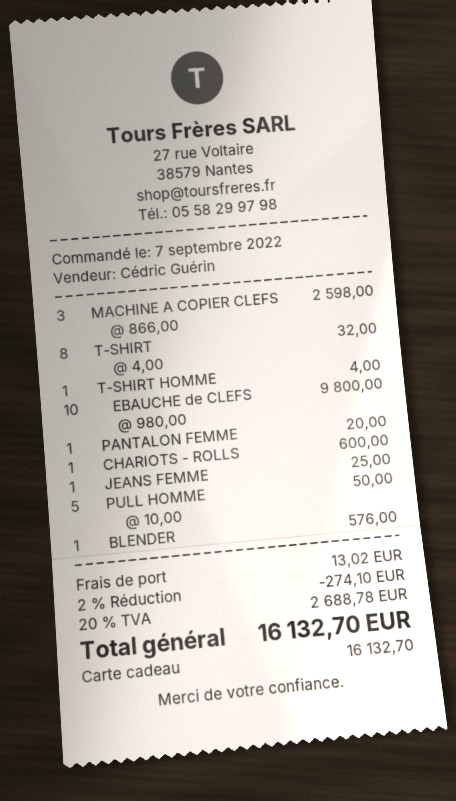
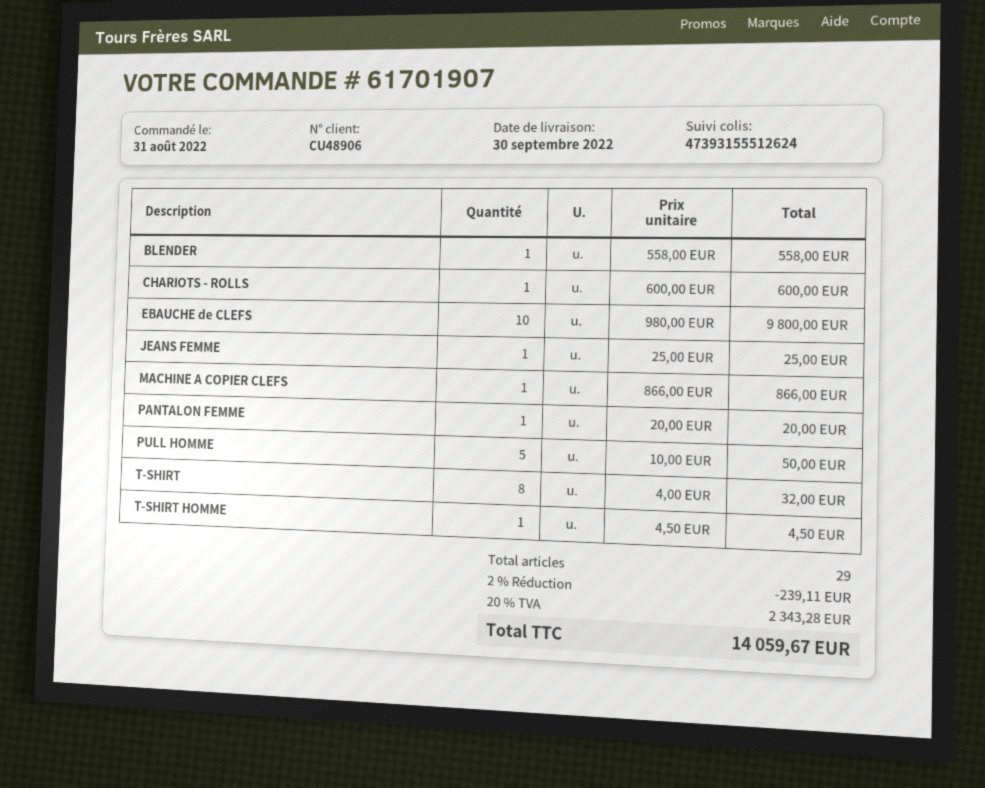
order date: 2022-09-07 -> 2022-08-31
MACHINE A COPIER CLEFS: 3 x 866.00 = 2598.00 -> 1 x 866.00 = 866.00
T-SHIRT HOMME: 1 x 4.00 = 4.00 -> 1 x 4.50 = 4.50
BLENDER: 1 x 576.00 = 576.00 -> 1 x 558.00 = 558.00
discount: 2% = 274.10 -> 2% = 239.11
shipping: 13.02 -> none
tax: 20% = 2688.78 -> 20% = 2343.28
total: 16132.70 -> 14059.67

